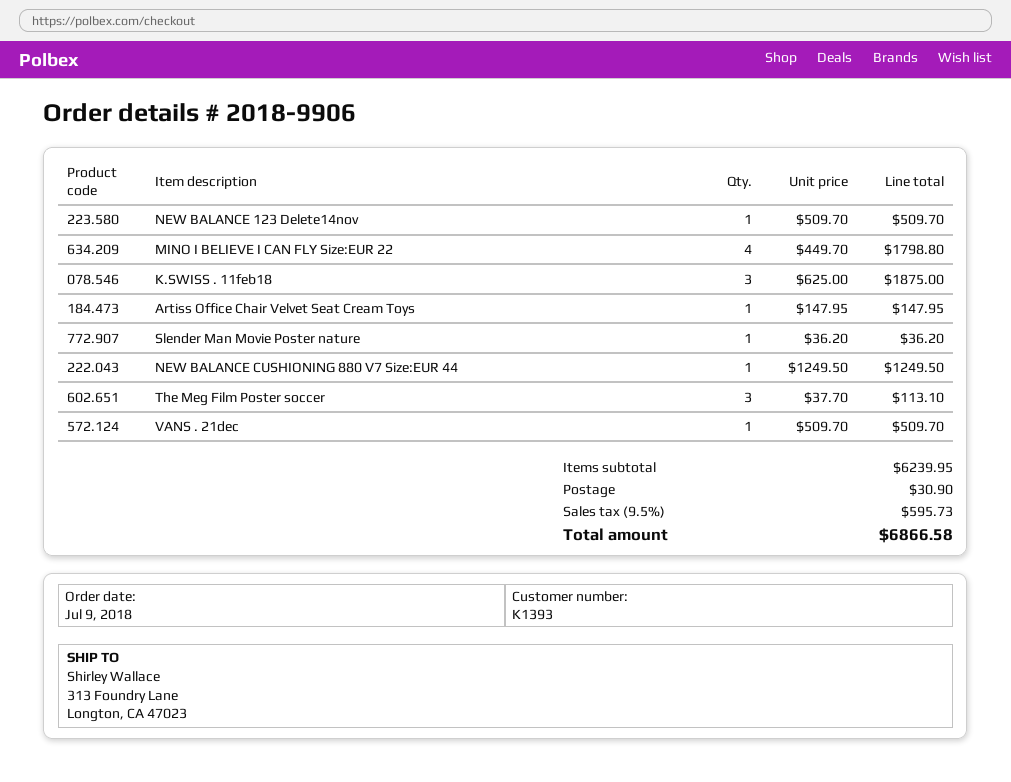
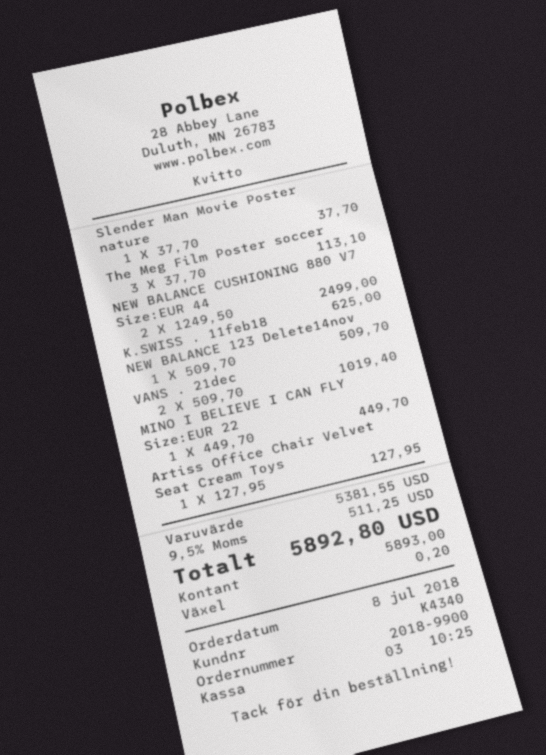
order number: 2018-9906 -> 2018-9900
order date: 2018-07-09 -> 2018-07-08
customer number: K1393 -> K4340
MINO I BELIEVE I CAN FLY Size:EUR 22: 4 x 449.70 = 1798.80 -> 1 x 449.70 = 449.70
K.SWISS . 11feb18: 3 x 625.00 = 1875.00 -> 1 x 625.00 = 625.00
Artiss Office Chair Velvet Seat Cream Toys: 1 x 147.95 = 147.95 -> 1 x 127.95 = 127.95
Slender Man Movie Poster nature: 1 x 36.20 = 36.20 -> 1 x 37.70 = 37.70
NEW BALANCE CUSHIONING 880 V7 Size:EUR 44: 1 x 1249.50 = 1249.50 -> 2 x 1249.50 = 2499.00
VANS . 21dec: 1 x 509.70 = 509.70 -> 2 x 509.70 = 1019.40
subtotal: 6239.95 -> 5381.55
shipping: 30.90 -> none
tax: 9.5% = 595.73 -> 9.5% = 511.25
total: 6866.58 -> 5892.80

